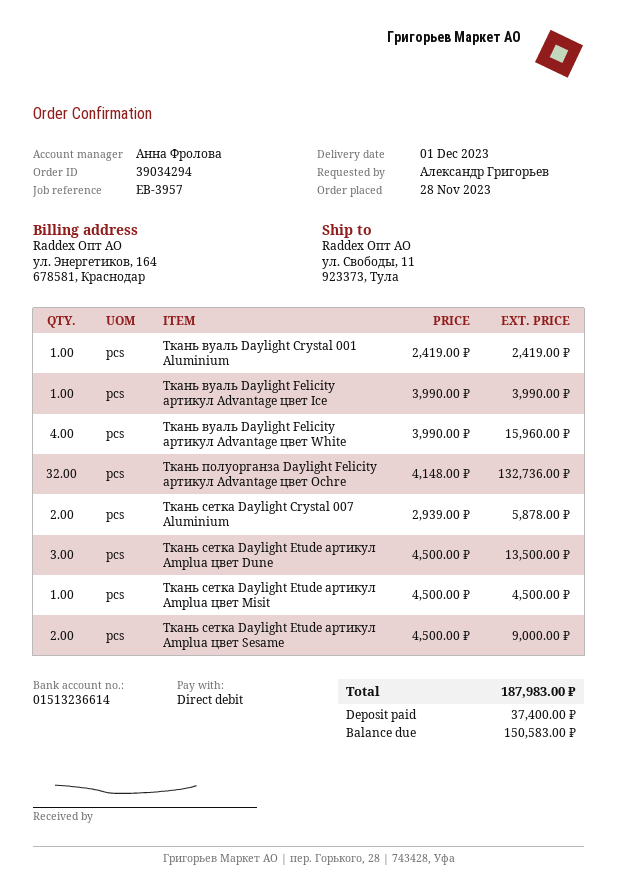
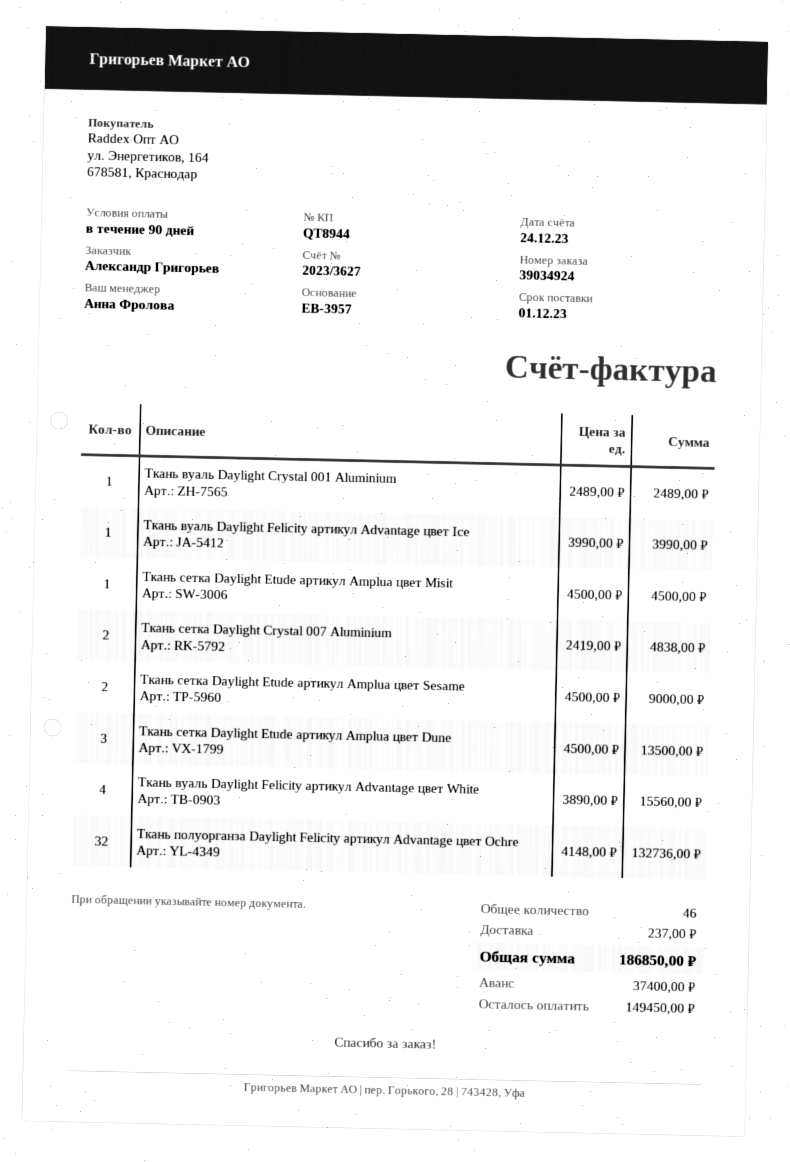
order number: 39034294 -> 39034924
Ткань вуаль Daylight Crystal 001 Aluminium: 1 x 2419.00 = 2419.00 -> 1 x 2489.00 = 2489.00
Ткань вуаль Daylight Felicity артикул Advantage цвет White: 4 x 3990.00 = 15960.00 -> 4 x 3890.00 = 15560.00
Ткань сетка Daylight Crystal 007 Aluminium: 2 x 2939.00 = 5878.00 -> 2 x 2419.00 = 4838.00
shipping: none -> 237.00
total: 187983.00 -> 186850.00
balance: 150583.00 -> 149450.00

